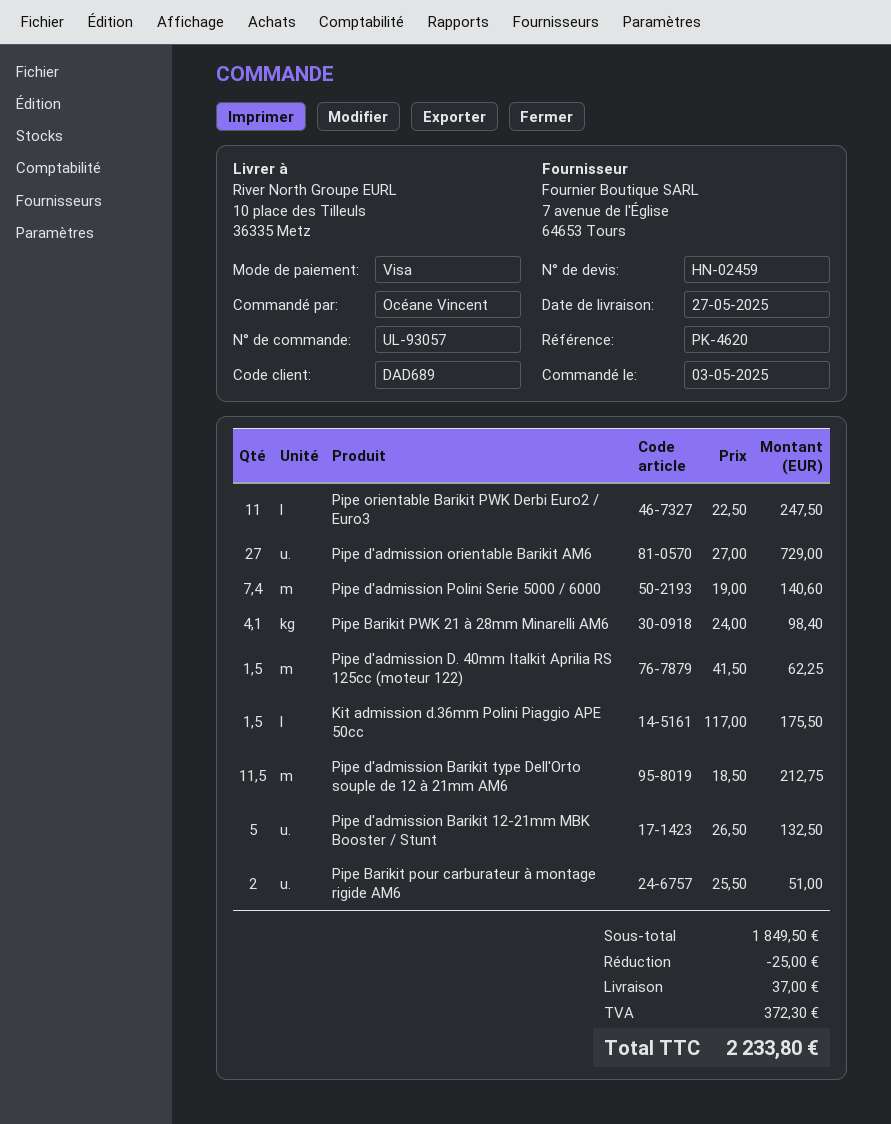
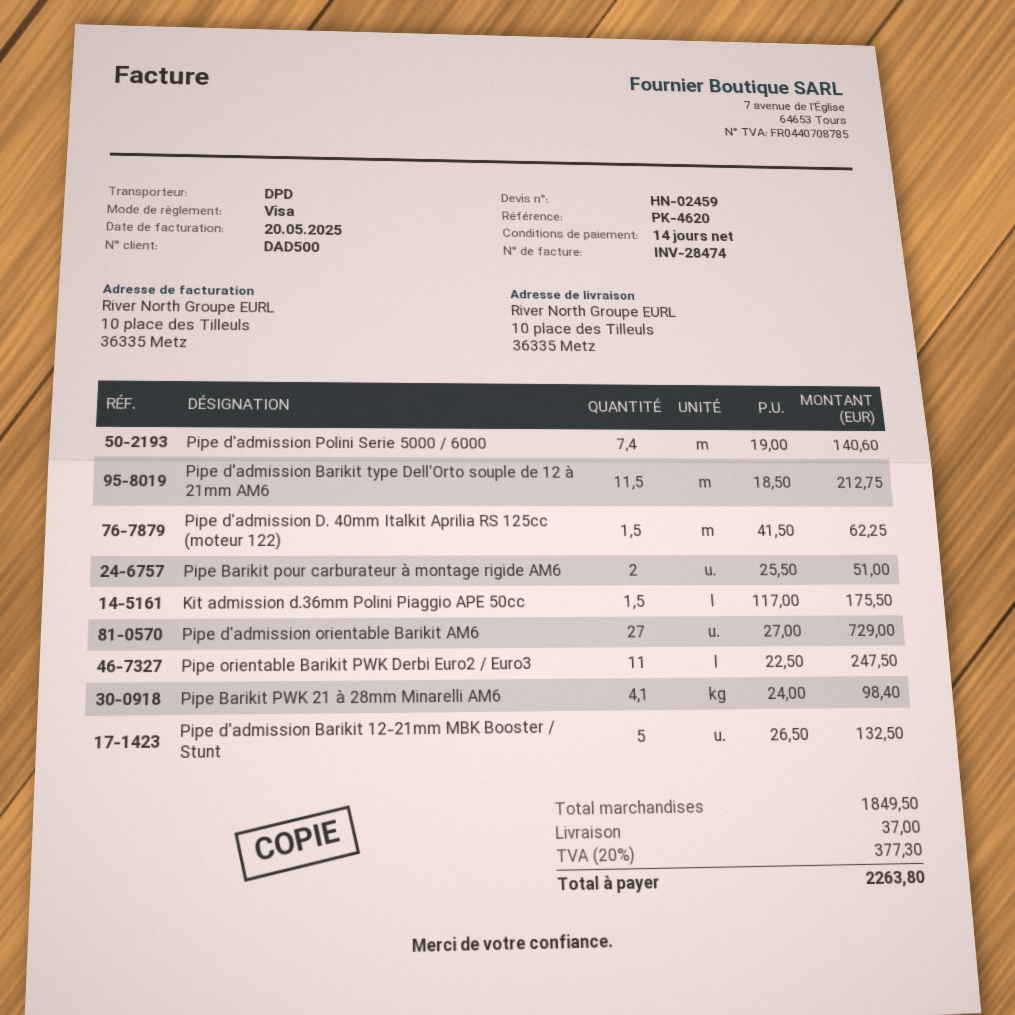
customer number: DAD689 -> DAD500
discount: 25.00 -> none
tax: 372.30 -> 377.30
total: 2233.80 -> 2263.80

